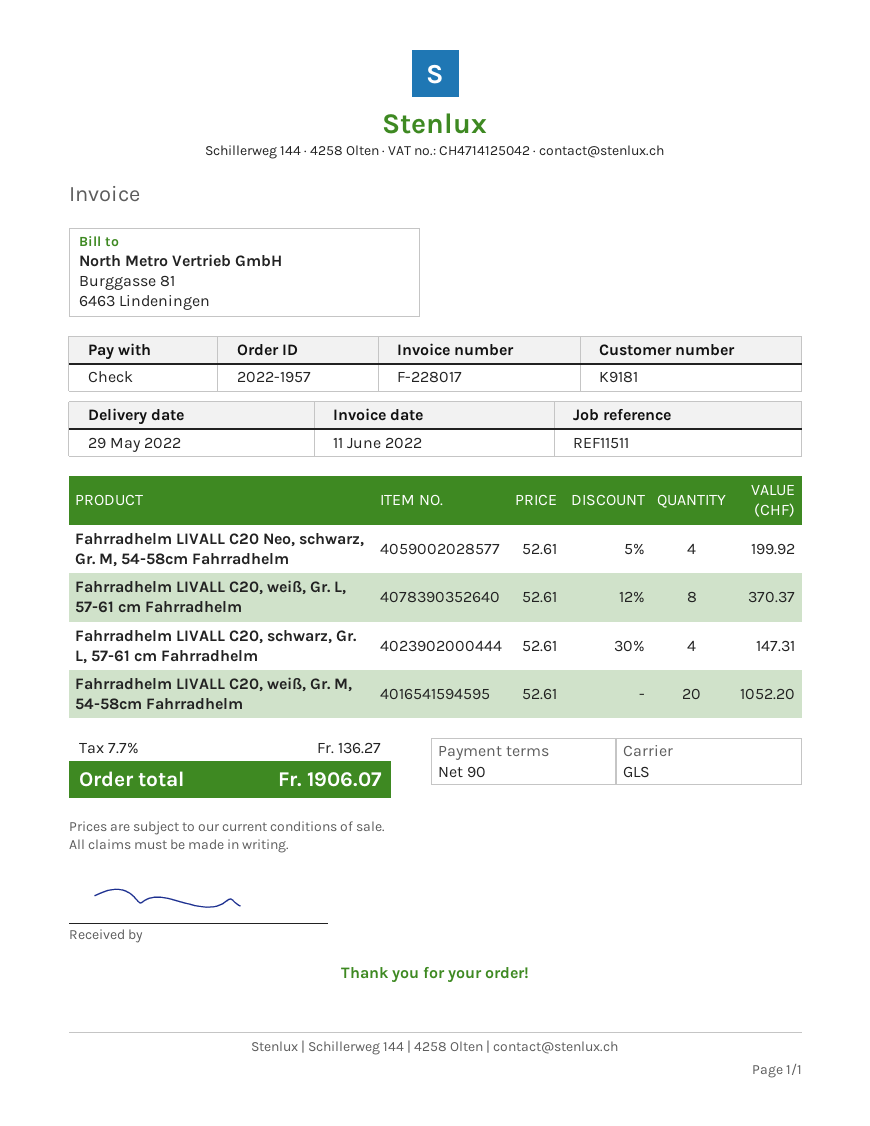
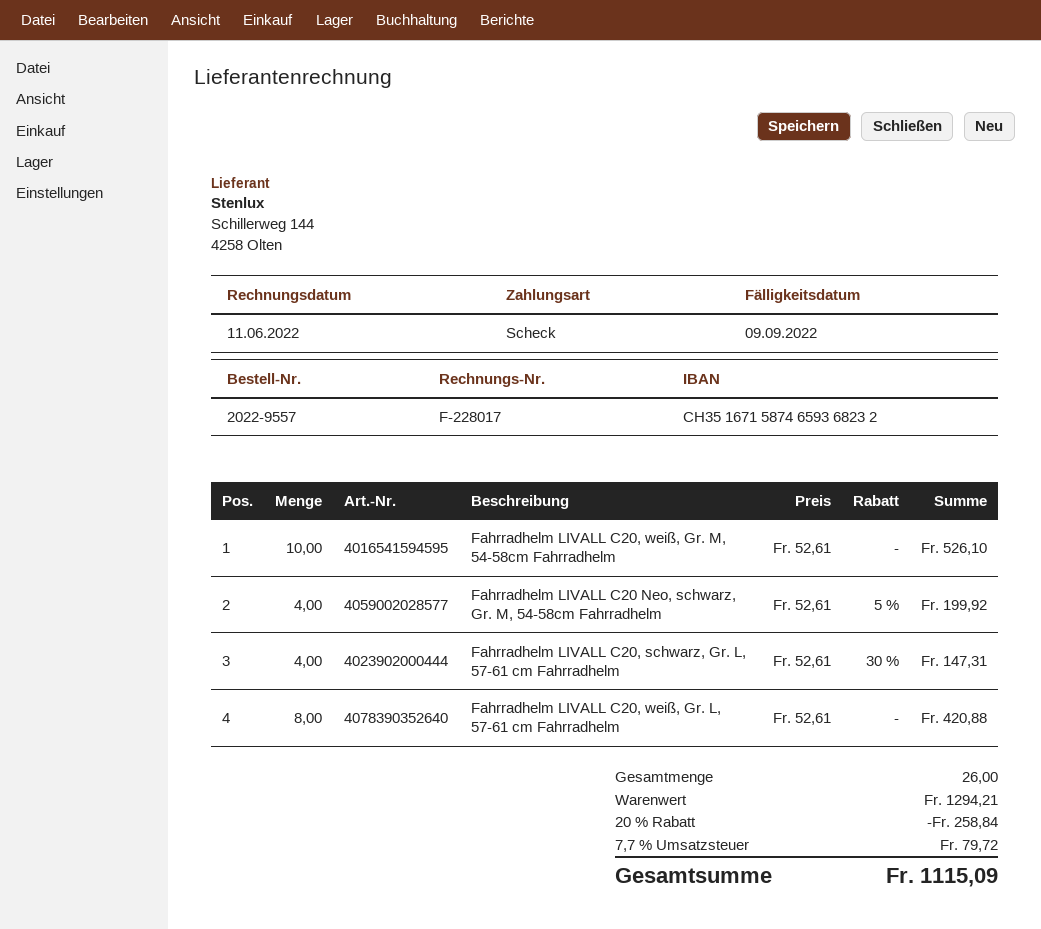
order number: 2022-1957 -> 2022-9557
Fahrradhelm LIVALL C20, weiß, Gr. L, 57-61 cm Fahrradhelm: 8 x 52.61 - 12% = 370.37 -> 8 x 52.61 = 420.88
Fahrradhelm LIVALL C20, weiß, Gr. M, 54-58cm Fahrradhelm: 20 x 52.61 = 1052.20 -> 10 x 52.61 = 526.10
discount: none -> 20% = 258.84
tax: 7.7% = 136.27 -> 7.7% = 79.72
total: 1906.07 -> 1115.09

